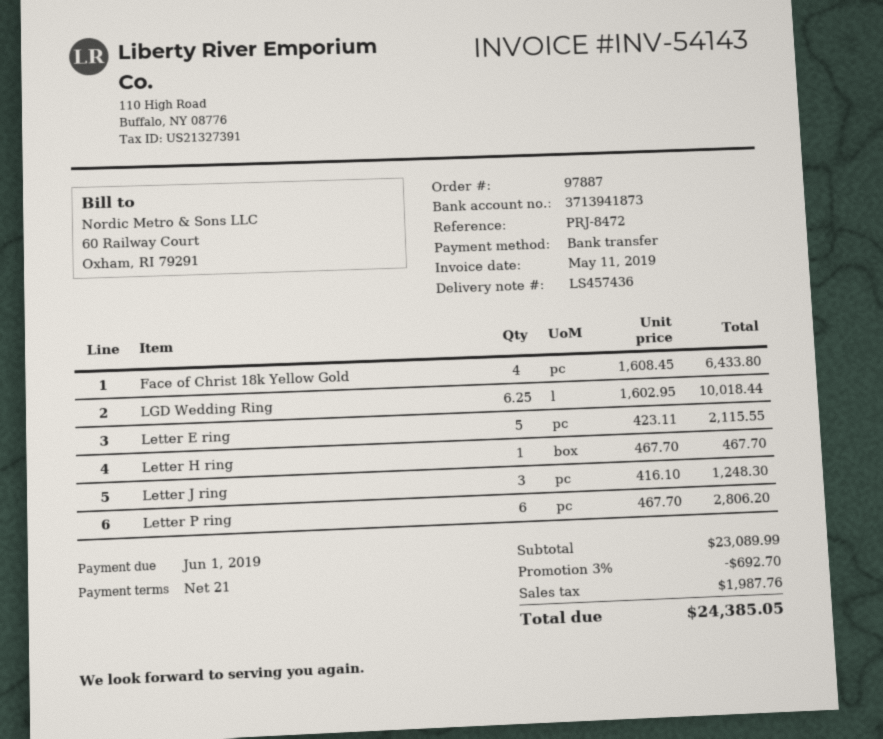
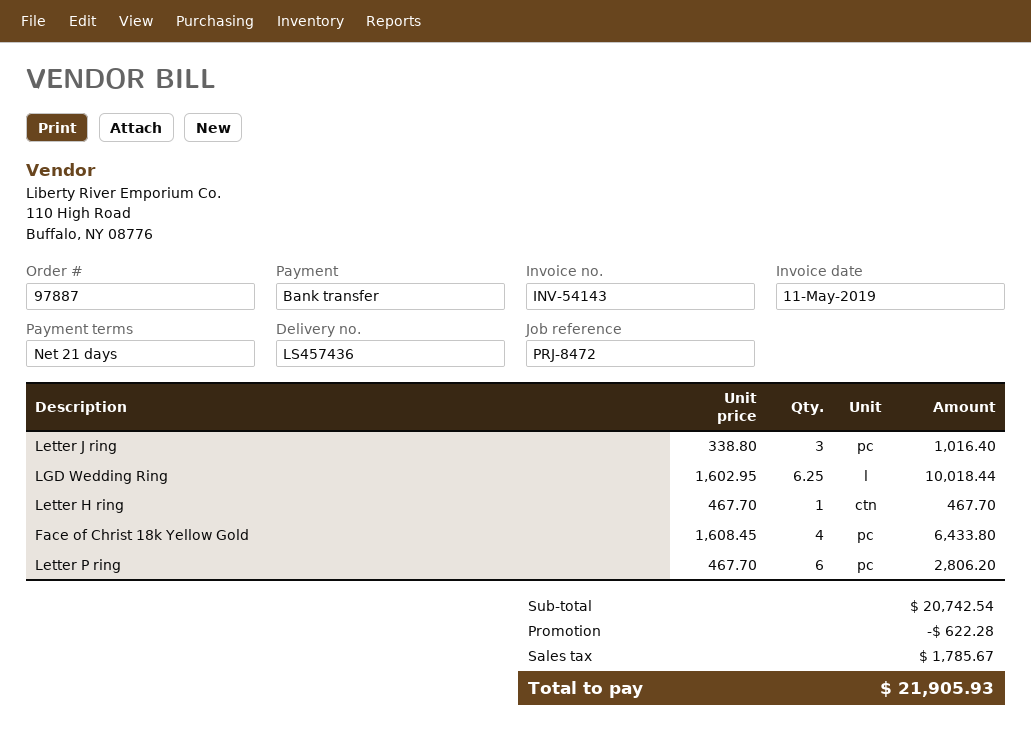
Letter E ring: 5 x 423.11 = 2115.55 -> none
Letter J ring: 3 x 416.10 = 1248.30 -> 3 x 338.80 = 1016.40
subtotal: 23089.99 -> 20742.54
discount: 692.70 -> 622.28
tax: 1987.76 -> 1785.67
total: 24385.05 -> 21905.93

